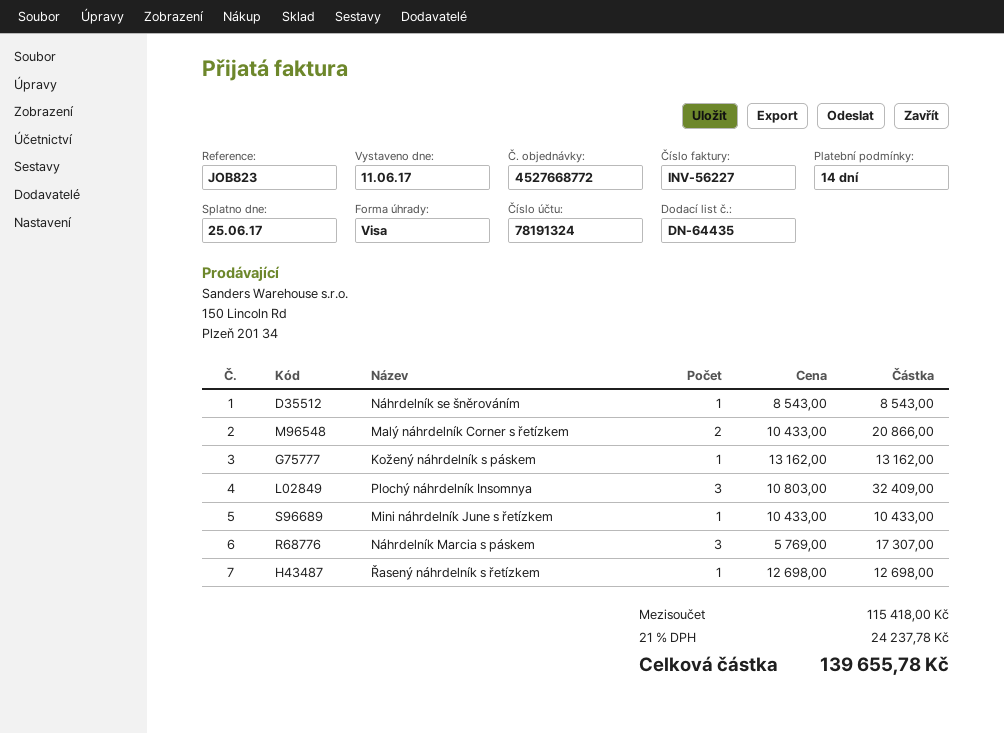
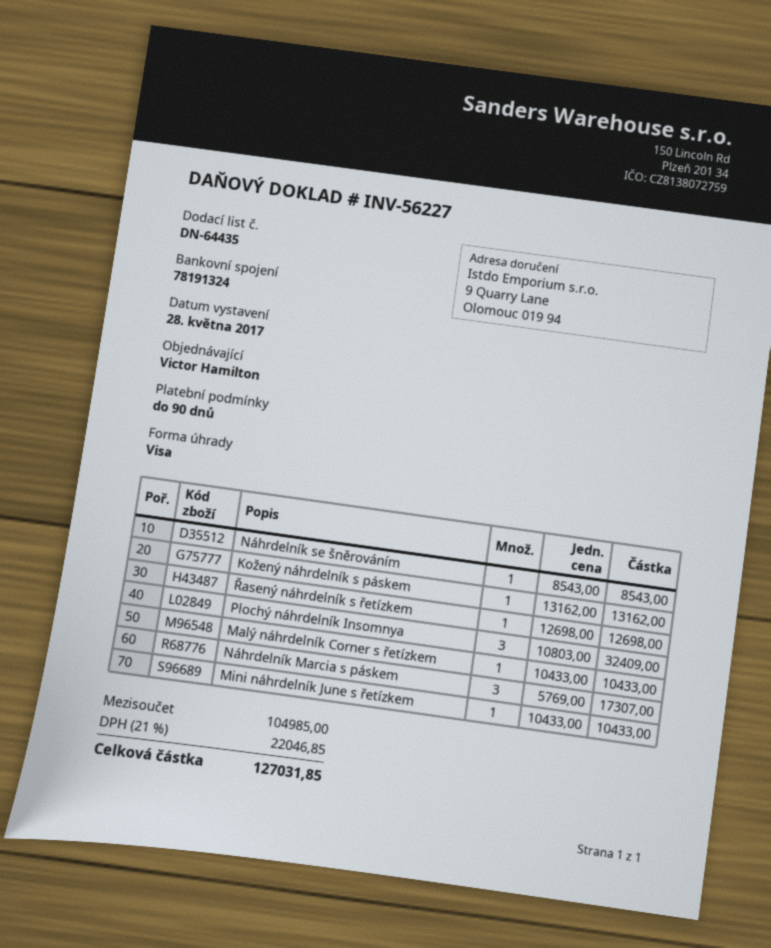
invoice date: 2017-06-11 -> 2017-05-28
payment terms: 14 days -> 90 days
Malý náhrdelník Corner s řetízkem: 2 x 10433.00 = 20866.00 -> 1 x 10433.00 = 10433.00
subtotal: 115418.00 -> 104985.00
tax: 21% = 24237.78 -> 21% = 22046.85
total: 139655.78 -> 127031.85

